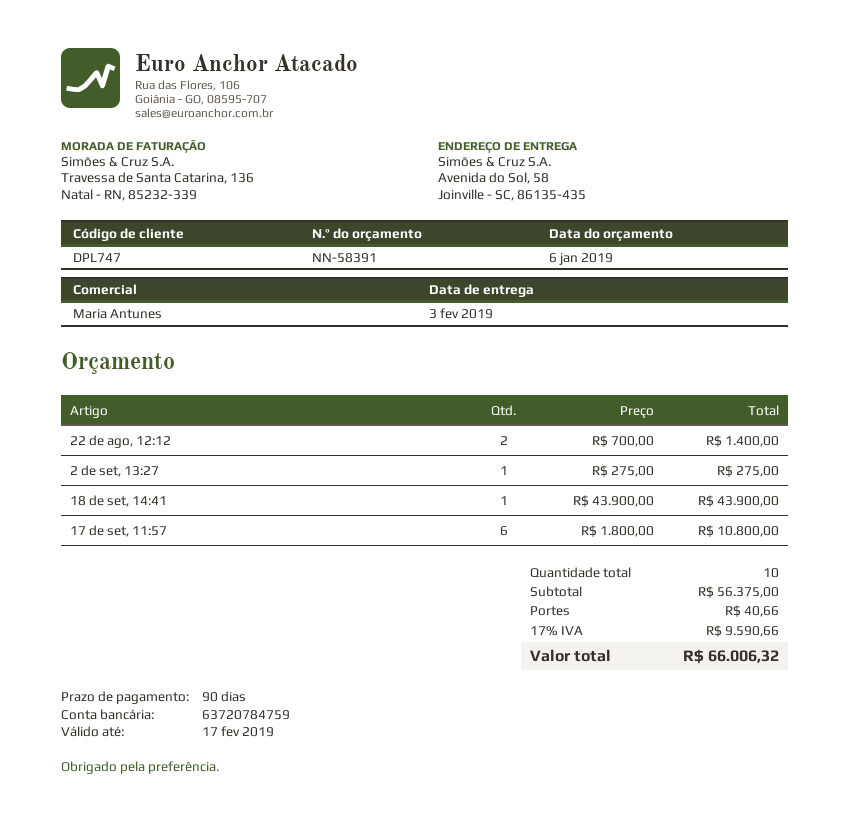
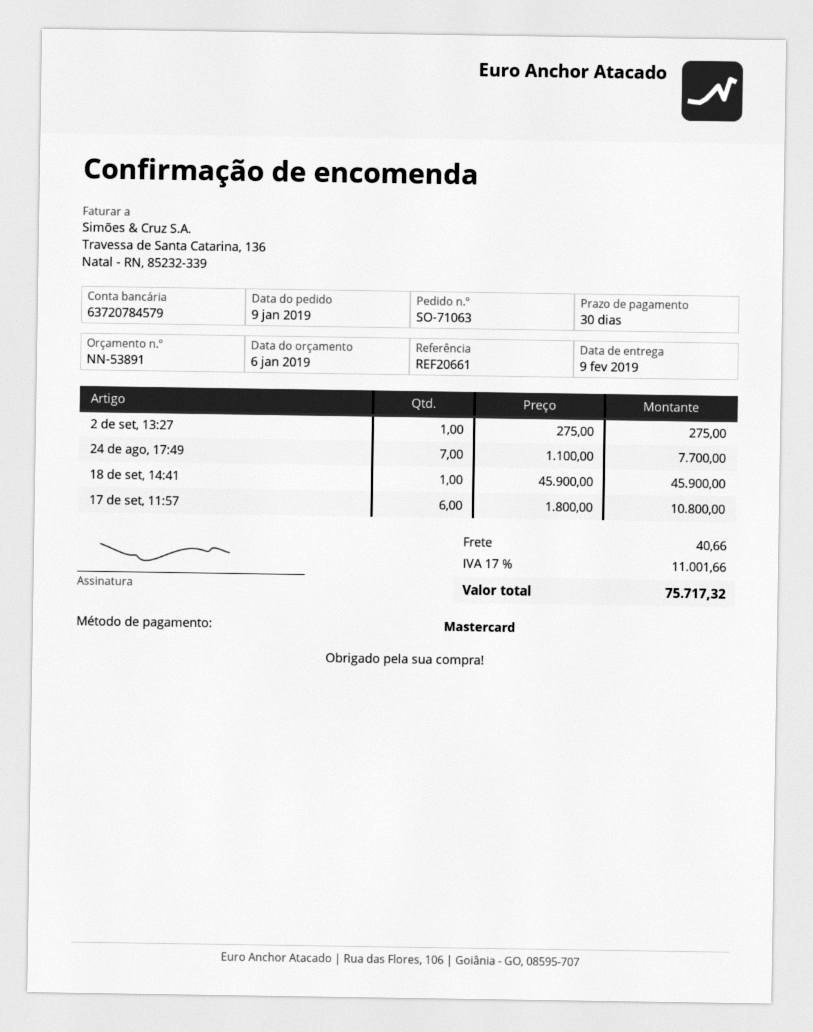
quote number: NN-58391 -> NN-53891
delivery date: 2019-02-03 -> 2019-02-09
payment terms: 90 days -> 30 days
bank account: 63720784759 -> 63720784579
22 de ago, 12:12: 2 x 700.00 = 1400.00 -> none
18 de set, 14:41: 1 x 43900.00 = 43900.00 -> 1 x 45900.00 = 45900.00
24 de ago, 17:49: none -> 7 x 1100.00 = 7700.00
tax: 17% = 9590.66 -> 17% = 11001.66
total: 66006.32 -> 75717.32

